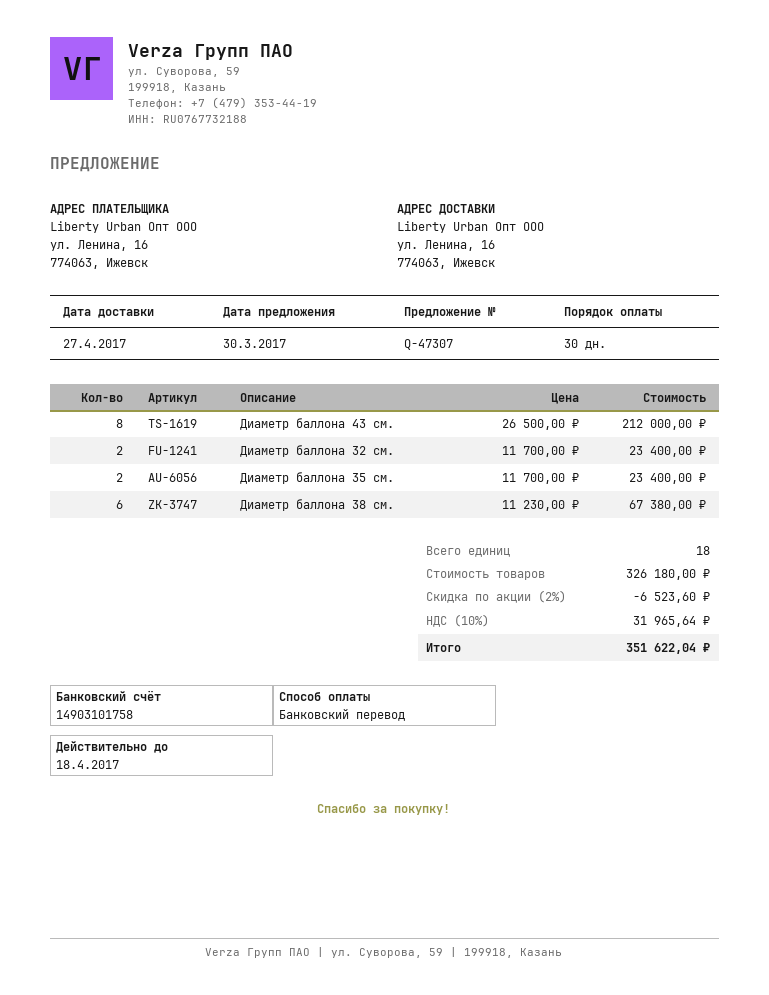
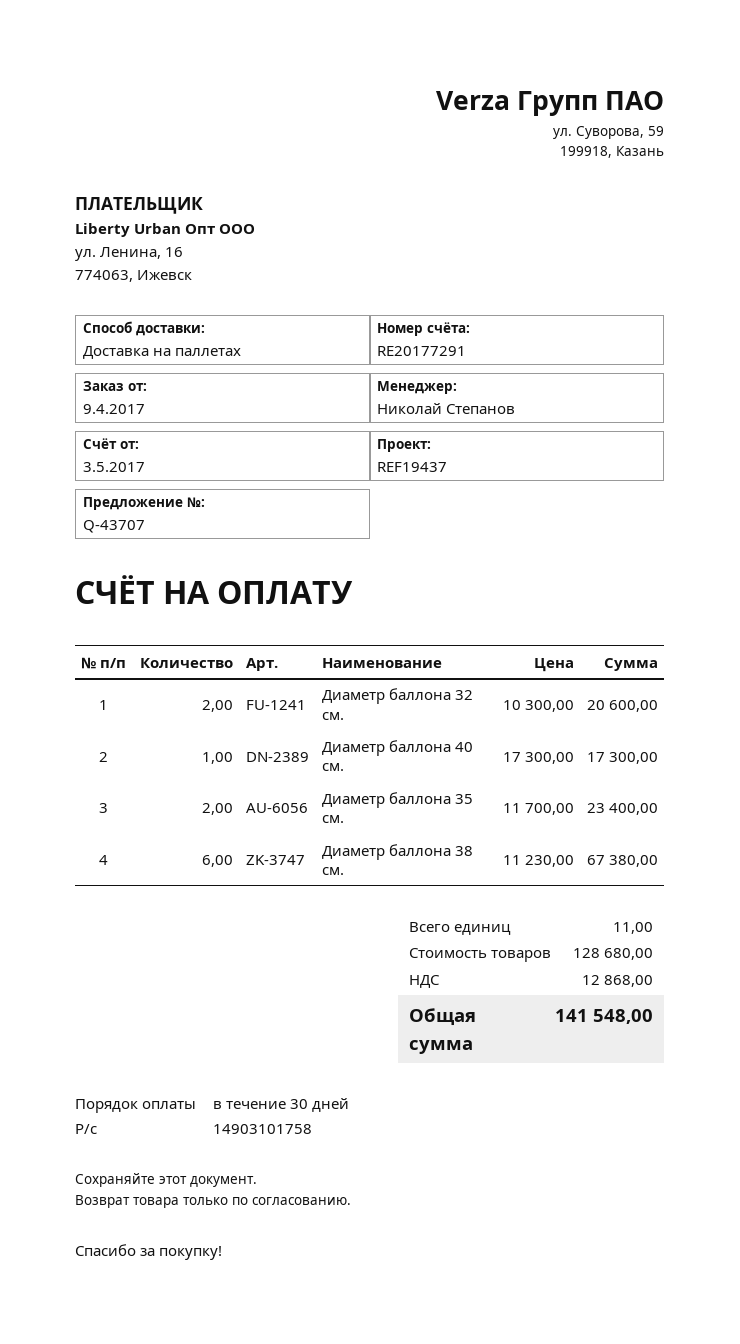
quote number: Q-47307 -> Q-43707
Диаметр баллона 43 см.: 8 x 26500.00 = 212000.00 -> none
Диаметр баллона 32 см.: 2 x 11700.00 = 23400.00 -> 2 x 10300.00 = 20600.00
Диаметр баллона 40 см.: none -> 1 x 17300.00 = 17300.00
total quantity: 18 -> 11
subtotal: 326180.00 -> 128680.00
discount: 2% = 6523.60 -> none
tax: 31965.64 -> 12868.00
total: 351622.04 -> 141548.00

